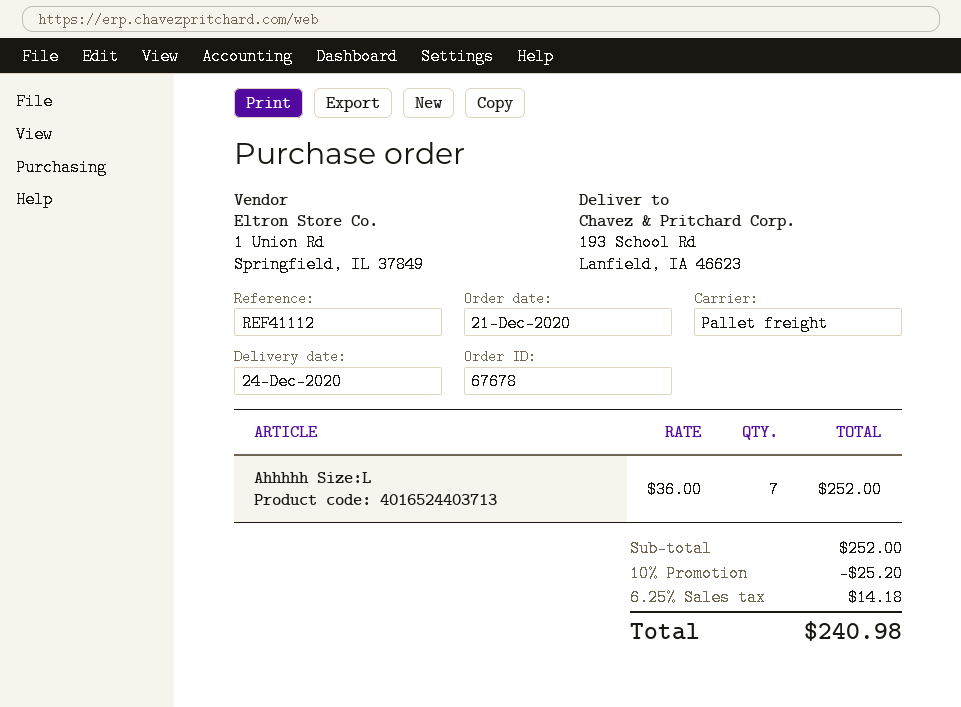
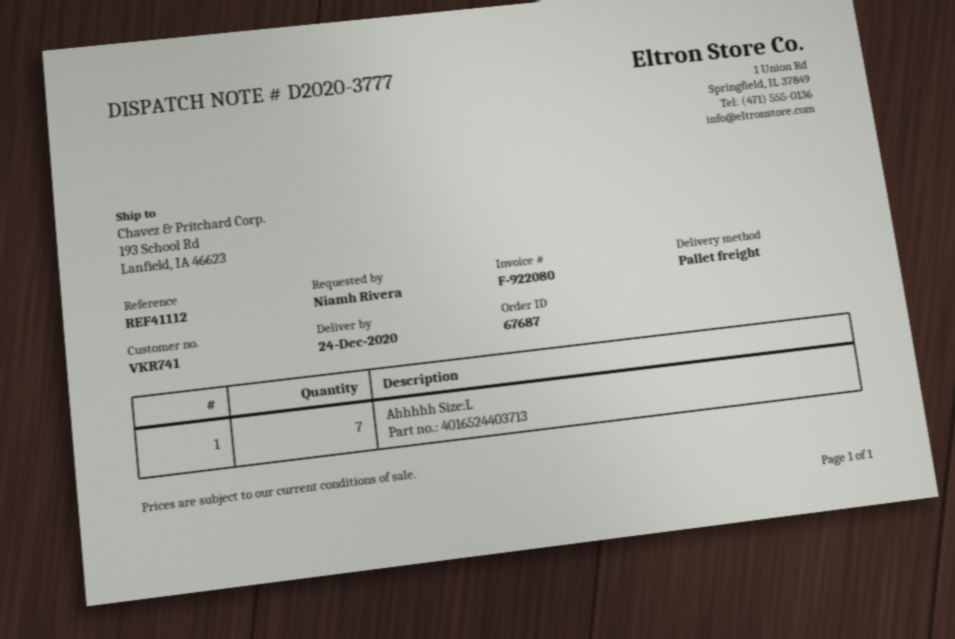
order number: 67678 -> 67687

